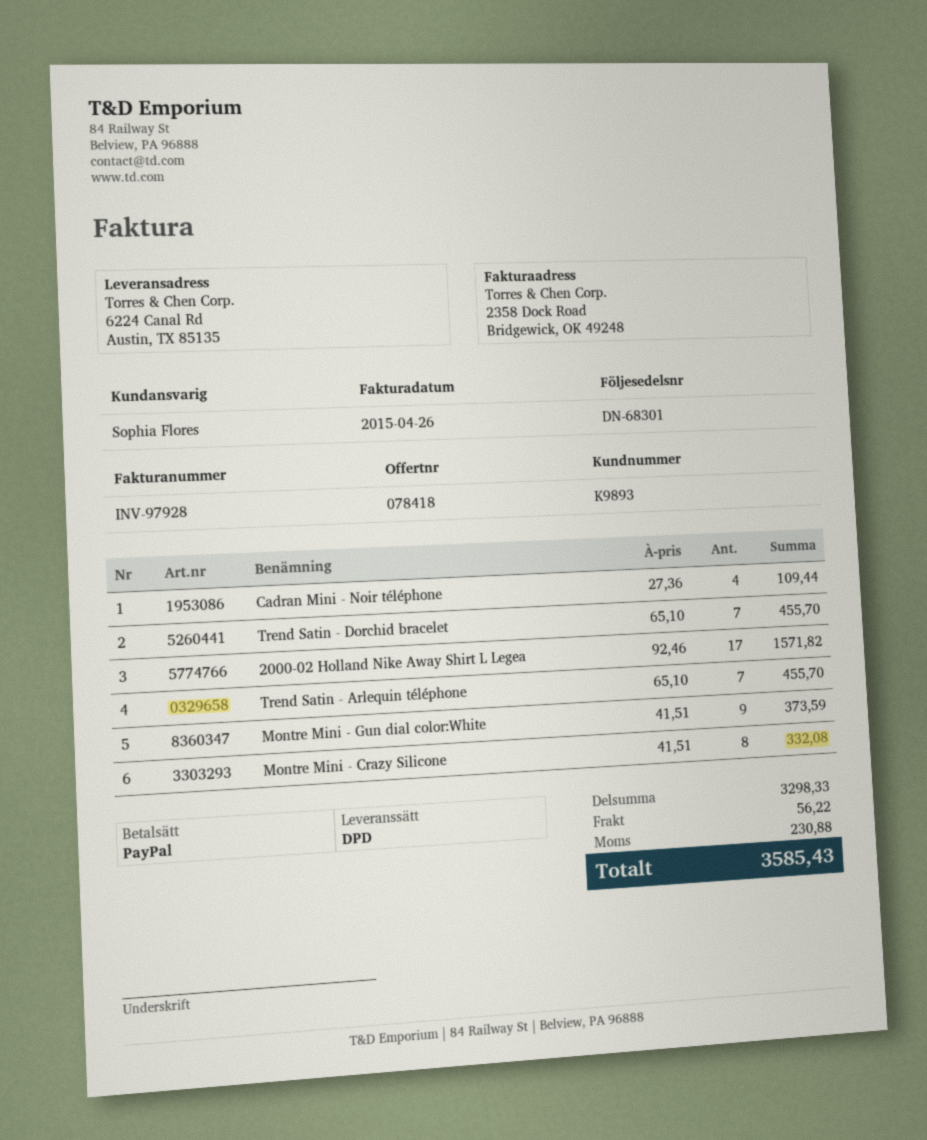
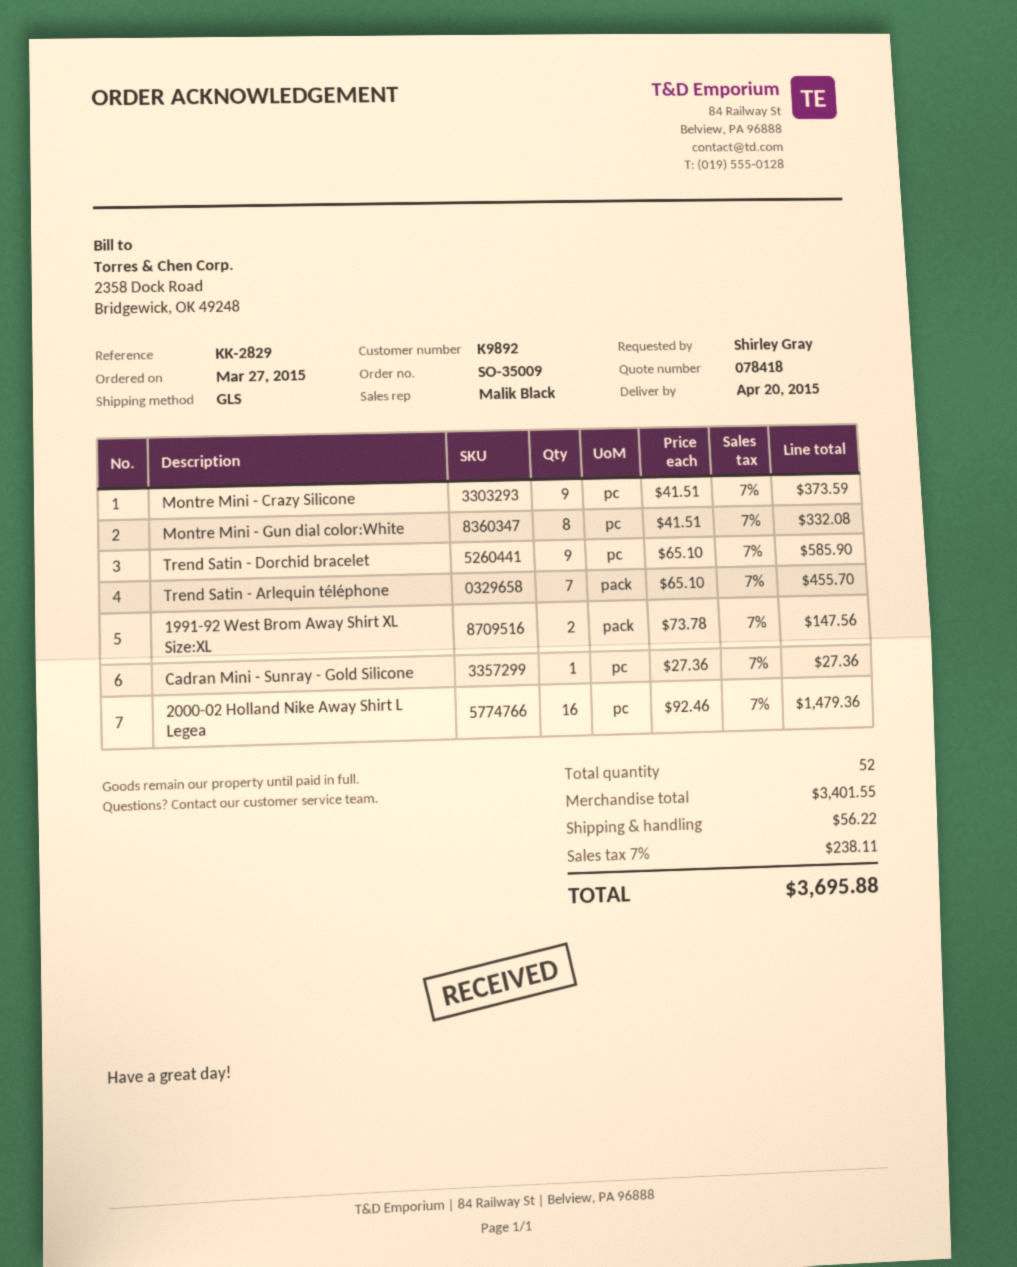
customer number: K9893 -> K9892
sales rep: Sophia Flores -> Malik Black
shipping method: DPD -> GLS
Cadran Mini - Noir téléphone: 4 x 27.36 = 109.44 -> none
Trend Satin - Dorchid bracelet: 7 x 65.10 = 455.70 -> 9 x 65.10 = 585.90
2000-02 Holland Nike Away Shirt L Legea: 17 x 92.46 = 1571.82 -> 16 x 92.46 = 1479.36
Montre Mini - Gun dial color:White: 9 x 41.51 = 373.59 -> 8 x 41.51 = 332.08
Montre Mini - Crazy Silicone: 8 x 41.51 = 332.08 -> 9 x 41.51 = 373.59
1991-92 West Brom Away Shirt XL Size:XL: none -> 2 x 73.78 = 147.56
Cadran Mini - Sunray - Gold Silicone: none -> 1 x 27.36 = 27.36
subtotal: 3298.33 -> 3401.55
tax: 230.88 -> 238.11
total: 3585.43 -> 3695.88

